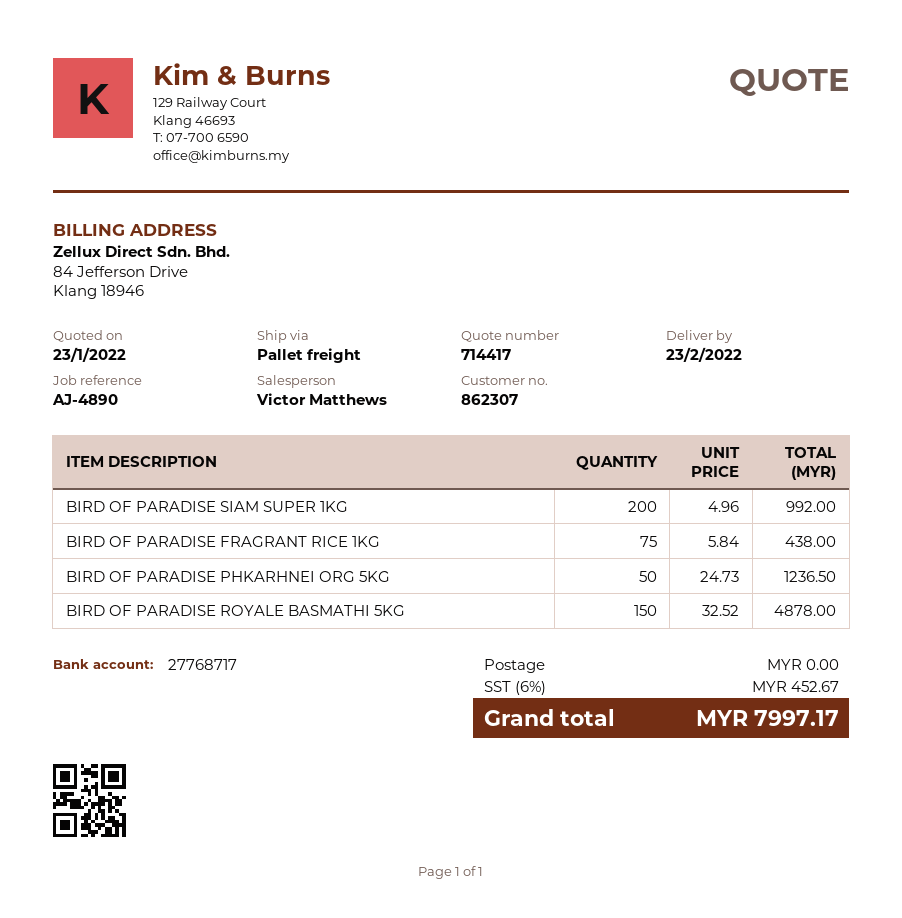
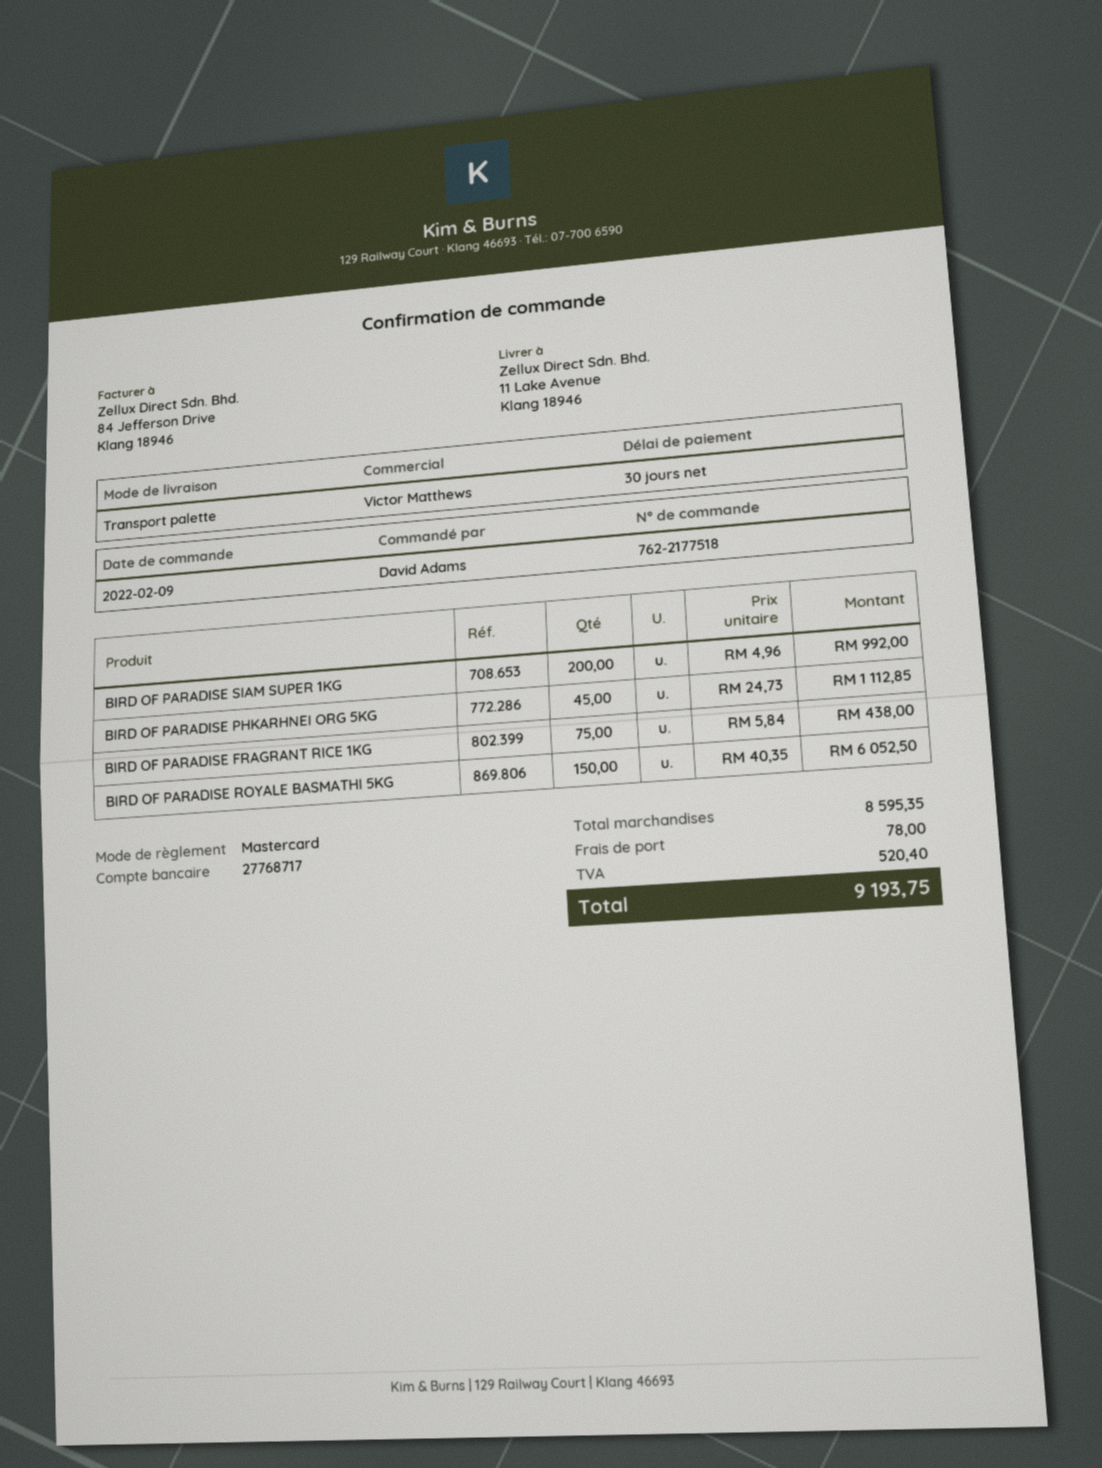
BIRD OF PARADISE PHKARHNEI ORG 5KG: 50 x 24.73 = 1236.50 -> 45 x 24.73 = 1112.85
BIRD OF PARADISE ROYALE BASMATHI 5KG: 150 x 32.52 = 4878.00 -> 150 x 40.35 = 6052.50
shipping: 0.00 -> 78.00
tax: 452.67 -> 520.40
total: 7997.17 -> 9193.75

